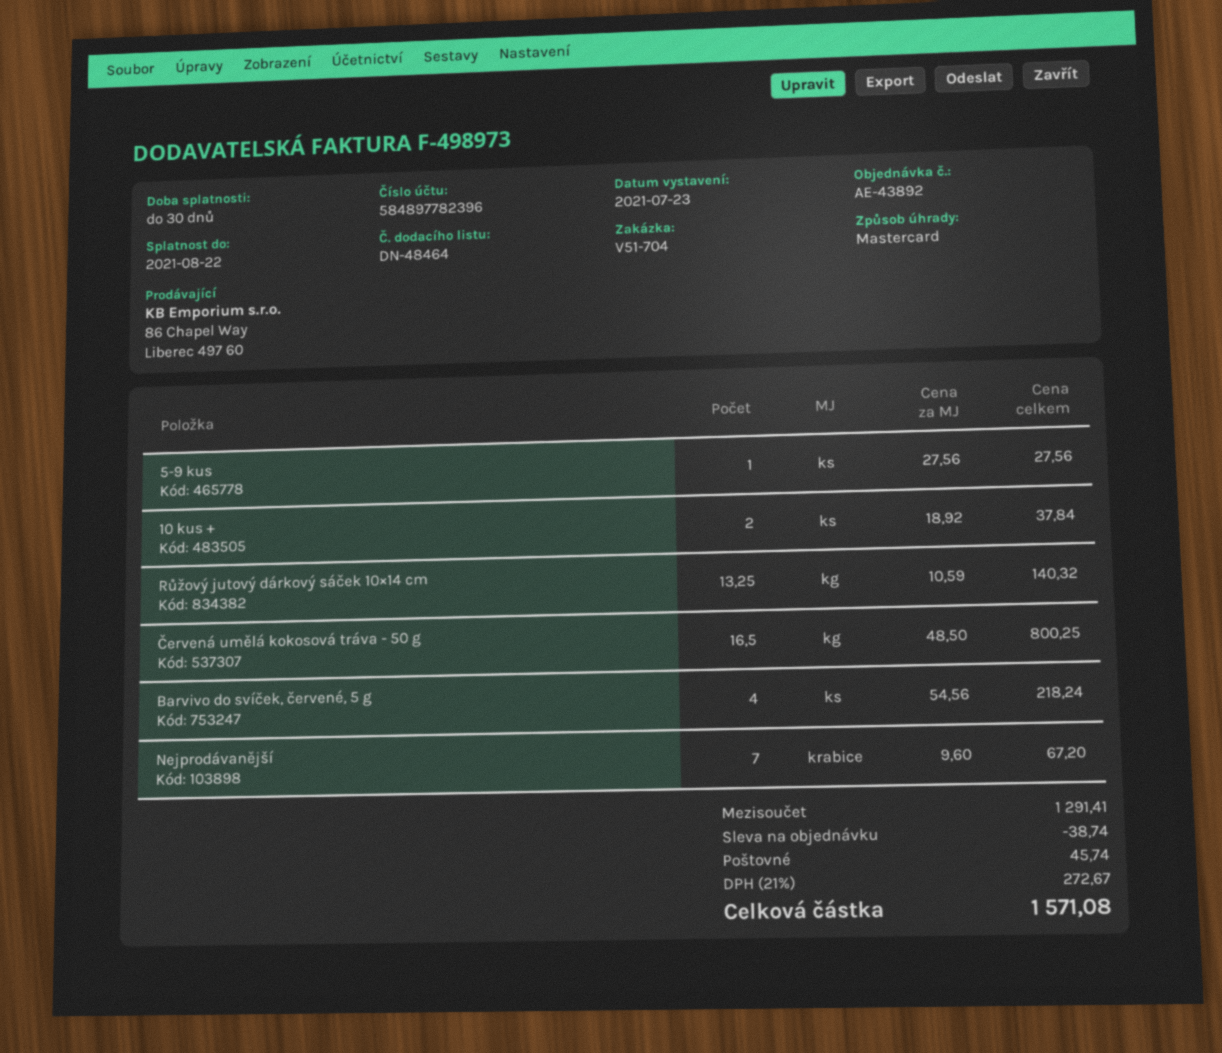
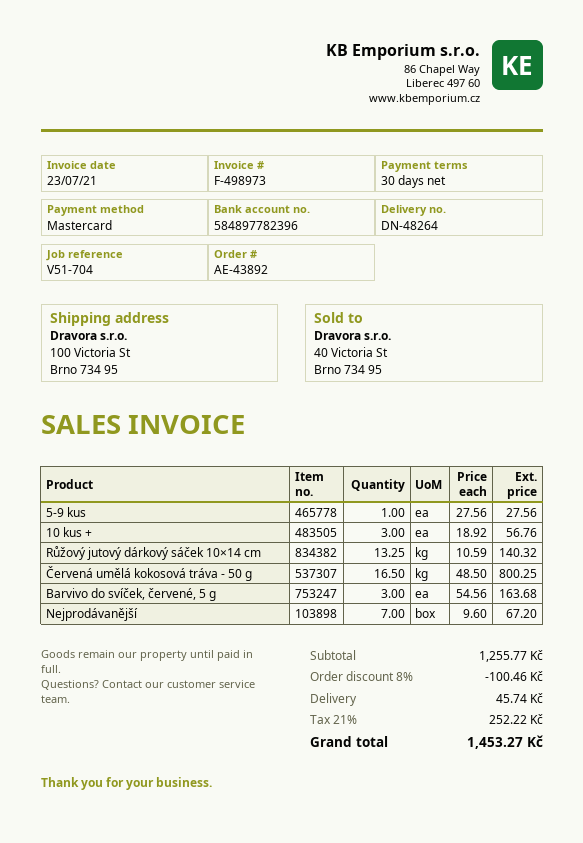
delivery note number: DN-48464 -> DN-48264
10 kus +: 2 x 18.92 = 37.84 -> 3 x 18.92 = 56.76
Barvivo do svíček, červené, 5 g: 4 x 54.56 = 218.24 -> 3 x 54.56 = 163.68
subtotal: 1291.41 -> 1255.77
discount: 38.74 -> 100.46
tax: 21% = 272.67 -> 21% = 252.22
total: 1571.08 -> 1453.27

